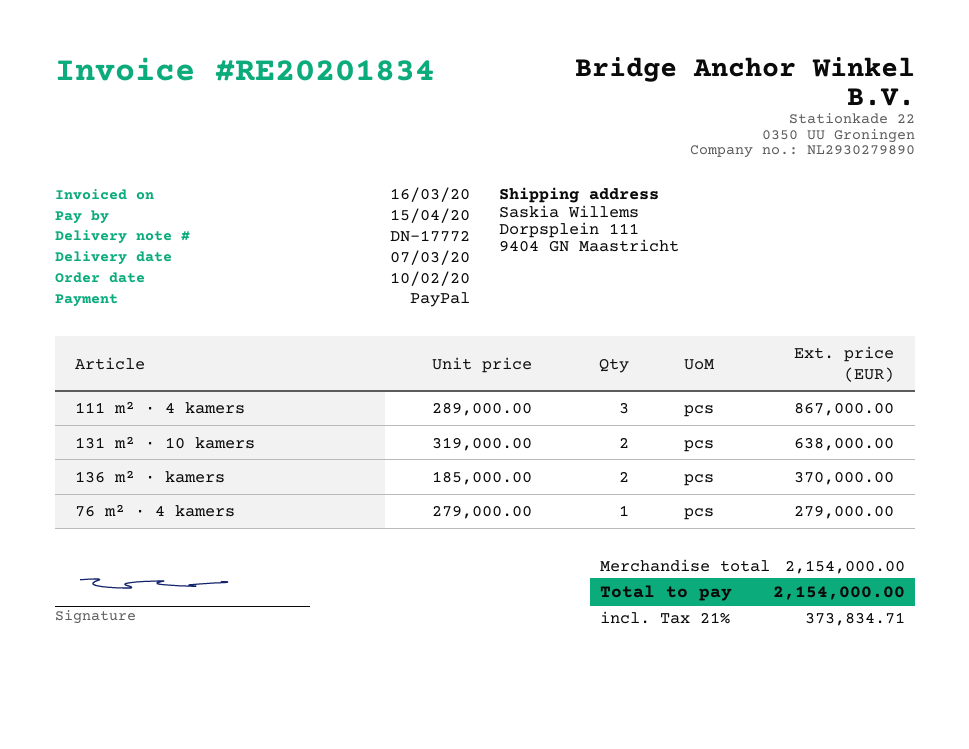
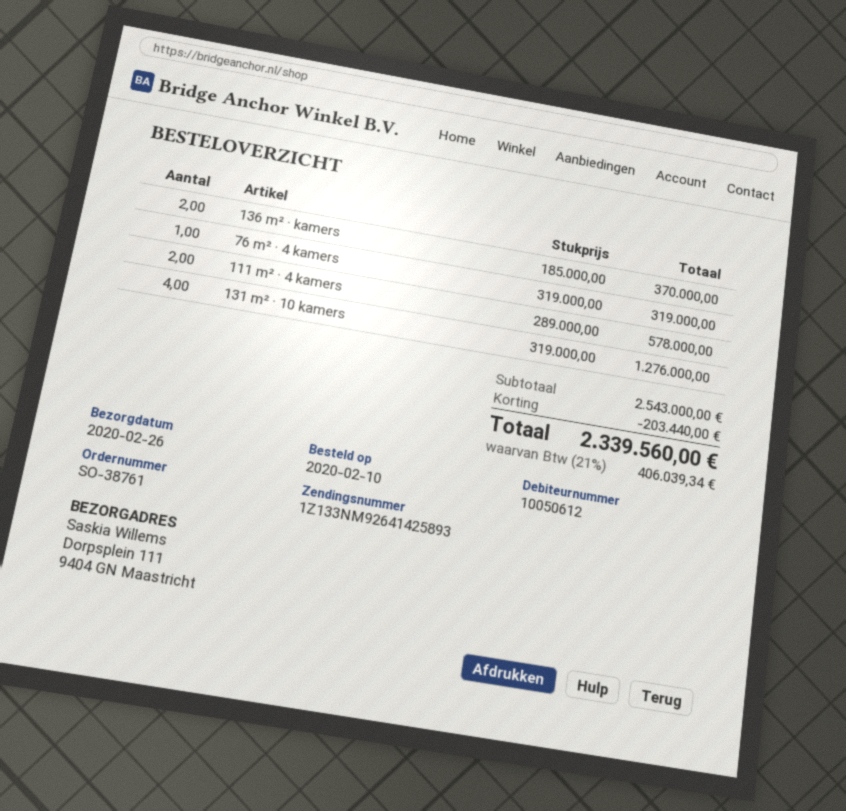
delivery date: 2020-03-07 -> 2020-02-26
111 m² · 4 kamers: 3 x 289000.00 = 867000.00 -> 2 x 289000.00 = 578000.00
131 m² · 10 kamers: 2 x 319000.00 = 638000.00 -> 4 x 319000.00 = 1276000.00
76 m² · 4 kamers: 1 x 279000.00 = 279000.00 -> 1 x 319000.00 = 319000.00
subtotal: 2154000.00 -> 2543000.00
discount: none -> 203440.00
tax: 21% = 373834.71 -> 21% = 406039.34
total: 2154000.00 -> 2339560.00

